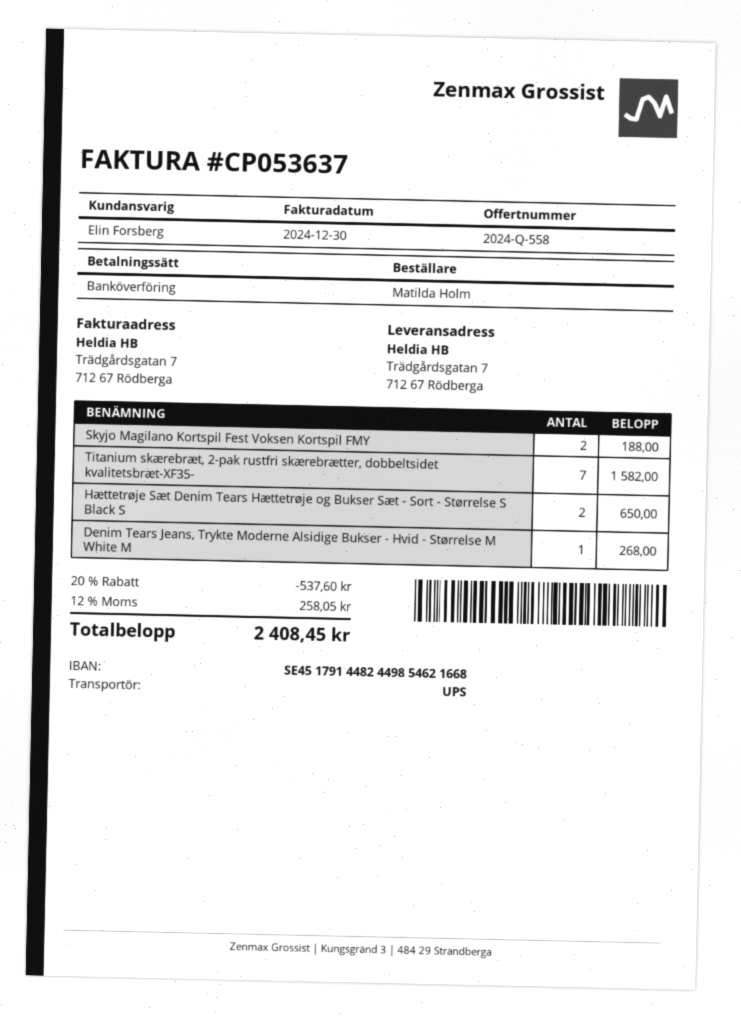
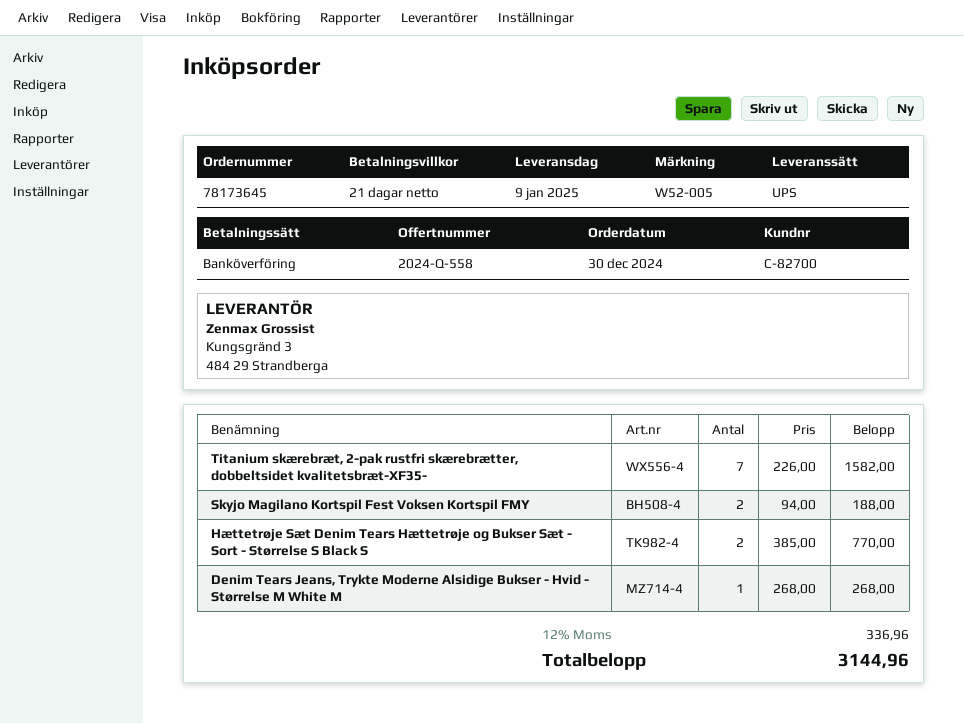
Hættetrøje Sæt Denim Tears Hættetrøje og Bukser Sæt - Sort - Størrelse S Black S: 2 for 650.00 -> 2 for 770.00
discount: 20% = 537.60 -> none
tax: 12% = 258.05 -> 12% = 336.96
total: 2408.45 -> 3144.96

